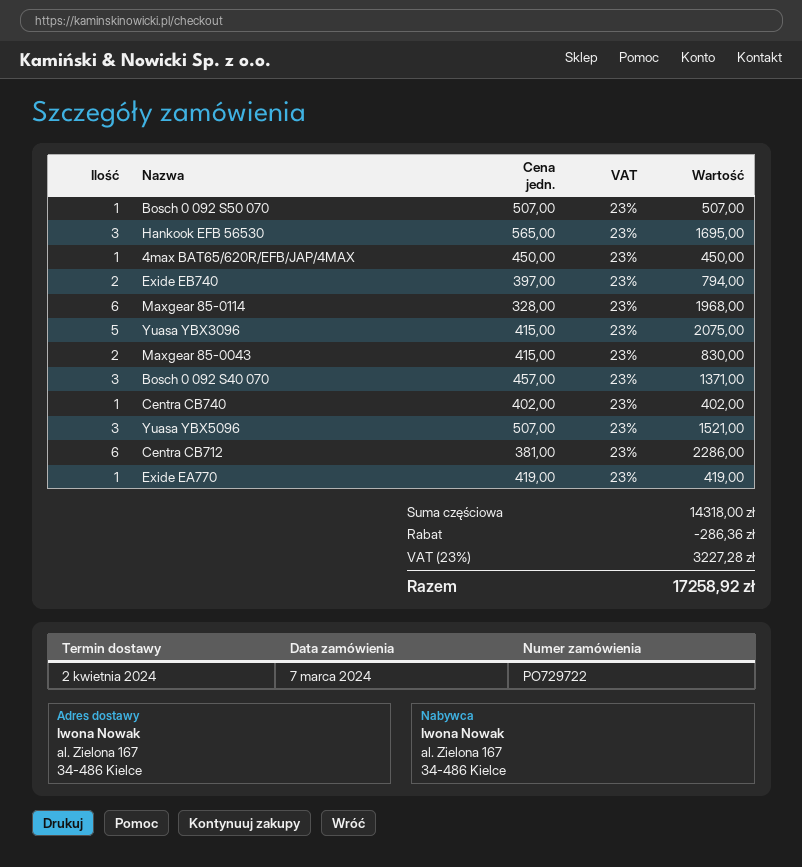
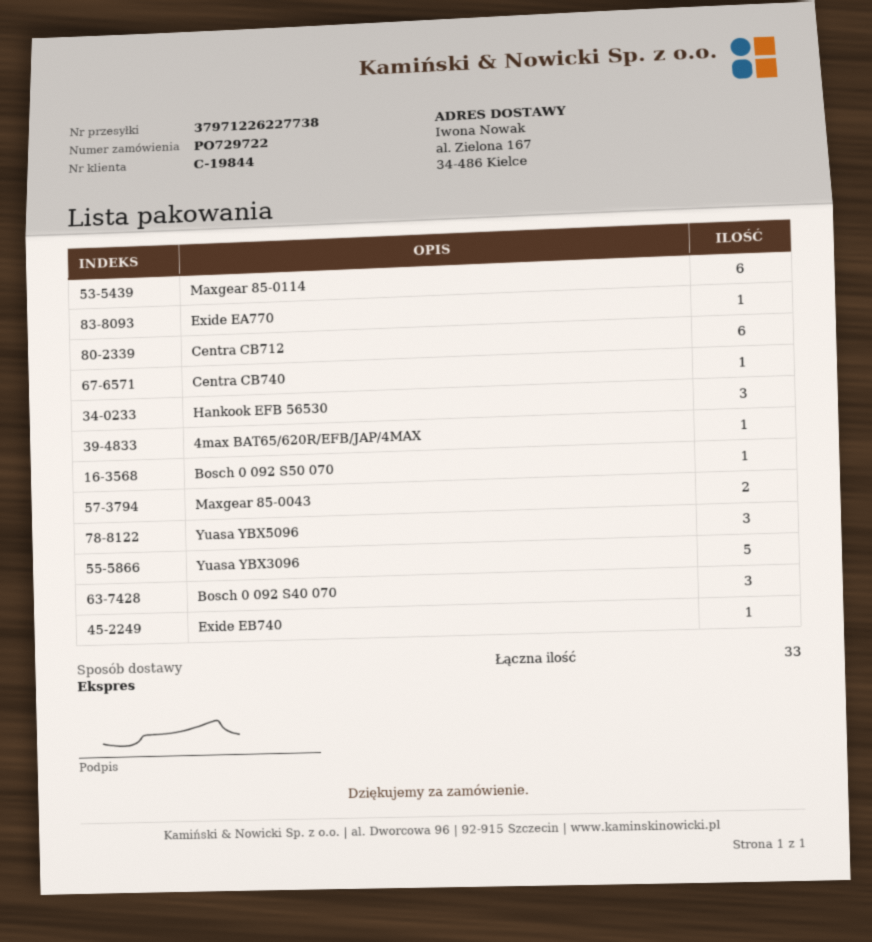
Exide EB740: 2 -> 1

